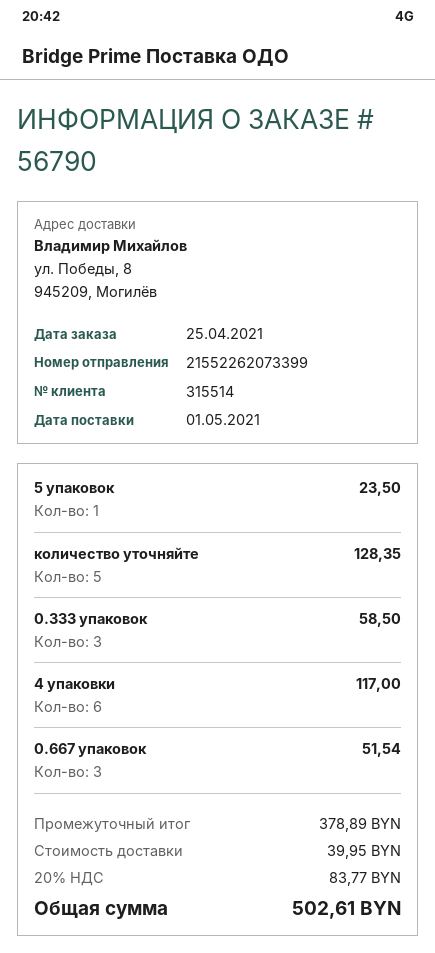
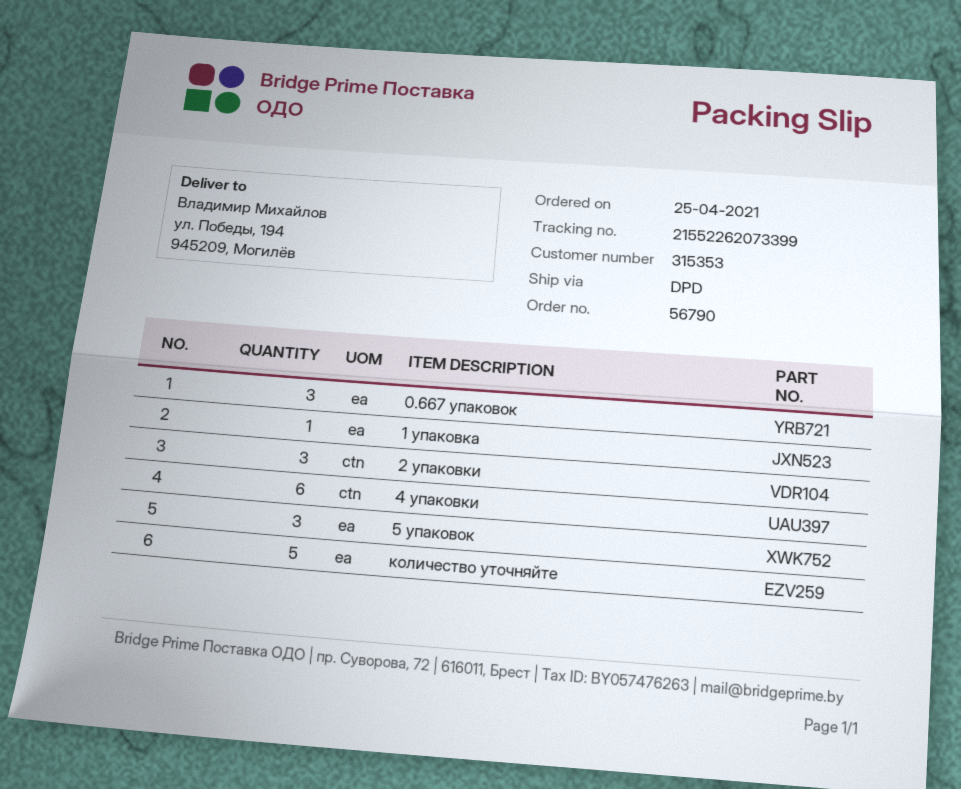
customer number: 315514 -> 315353
ship to: ул. Победы, 8, 945209, Могилёв -> ул. Победы, 194, 945209, Могилёв
5 упаковок: 1 -> 3
0.333 упаковок: 3 -> none
1 упаковка: none -> 1
2 упаковки: none -> 3

